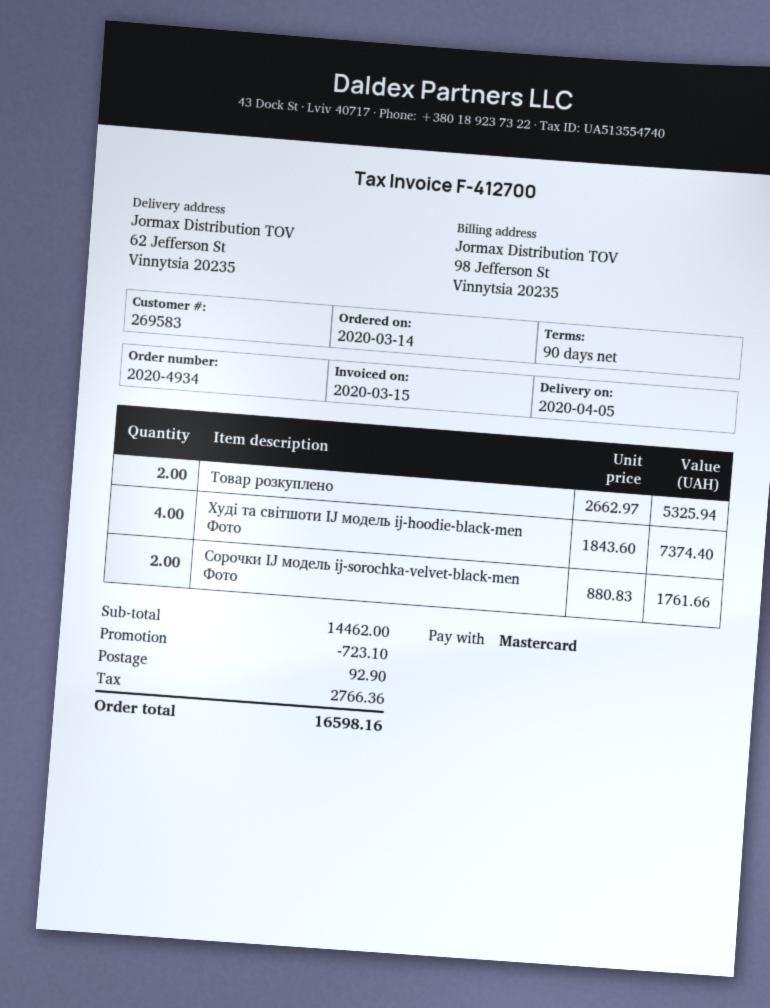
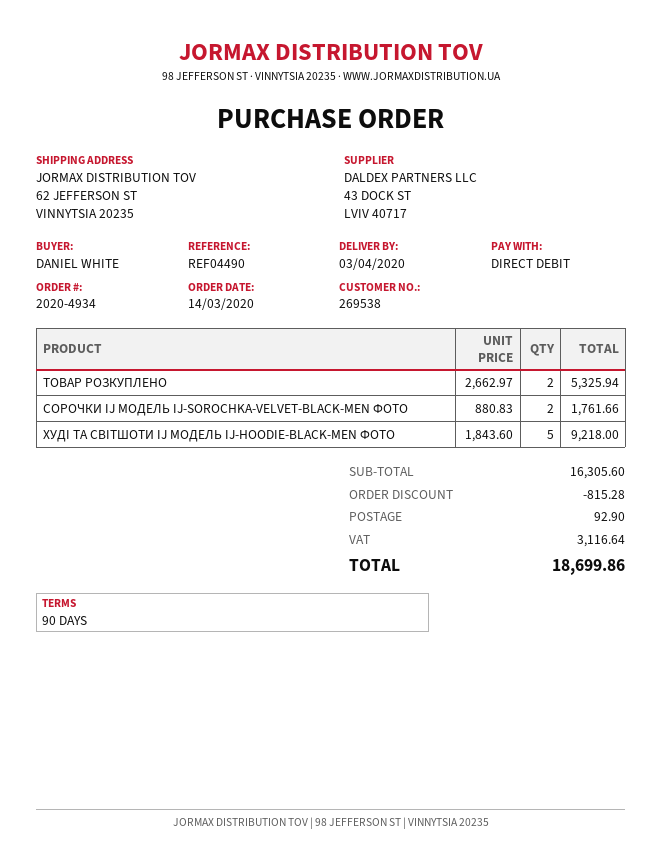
delivery date: 2020-04-05 -> 2020-04-03
customer number: 269583 -> 269538
payment method: Mastercard -> direct debit
Худі та світшоти IJ модель ij-hoodie-black-men Фото: 4 x 1843.60 = 7374.40 -> 5 x 1843.60 = 9218.00
subtotal: 14462.00 -> 16305.60
discount: 723.10 -> 815.28
tax: 2766.36 -> 3116.64
total: 16598.16 -> 18699.86

